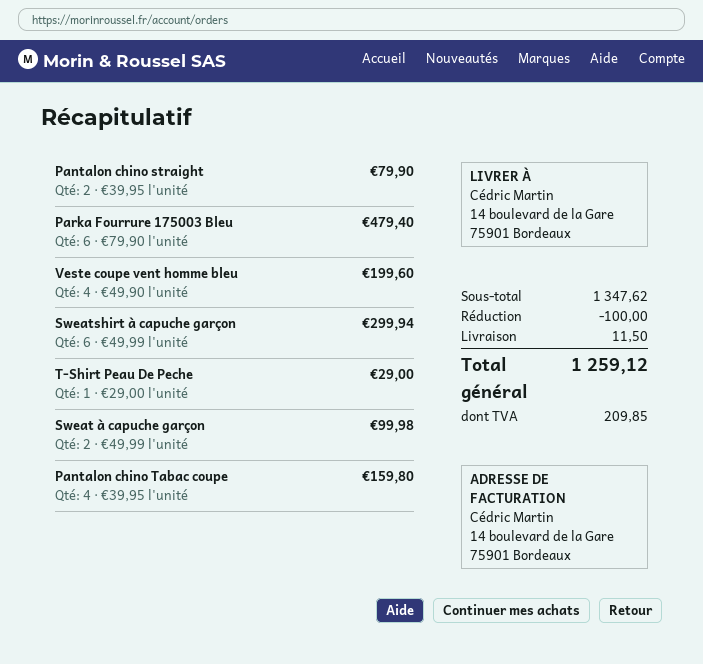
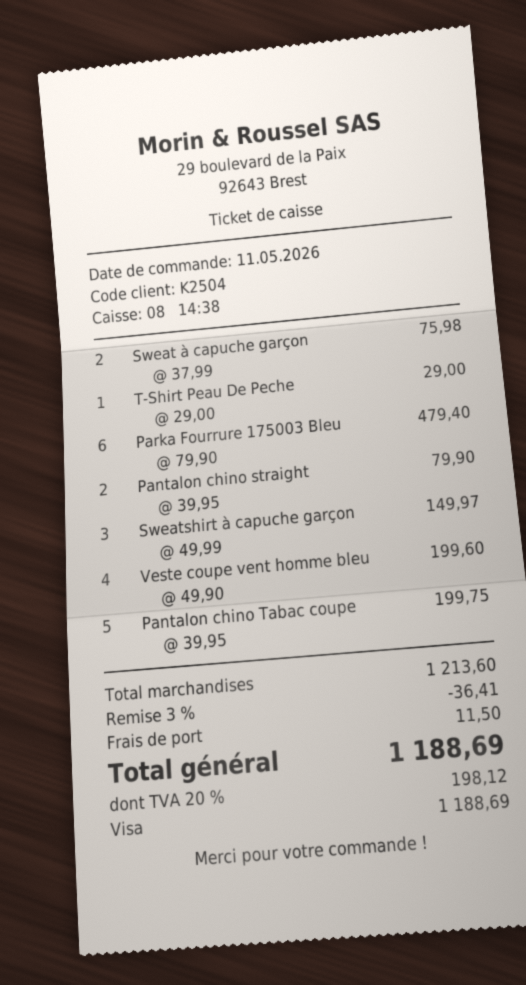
Sweatshirt à capuche garçon: 6 x 49.99 = 299.94 -> 3 x 49.99 = 149.97
Sweat à capuche garçon: 2 x 49.99 = 99.98 -> 2 x 37.99 = 75.98
Pantalon chino Tabac coupe: 4 x 39.95 = 159.80 -> 5 x 39.95 = 199.75
subtotal: 1347.62 -> 1213.60
discount: 100.00 -> 36.41
tax: 209.85 -> 198.12
total: 1259.12 -> 1188.69

